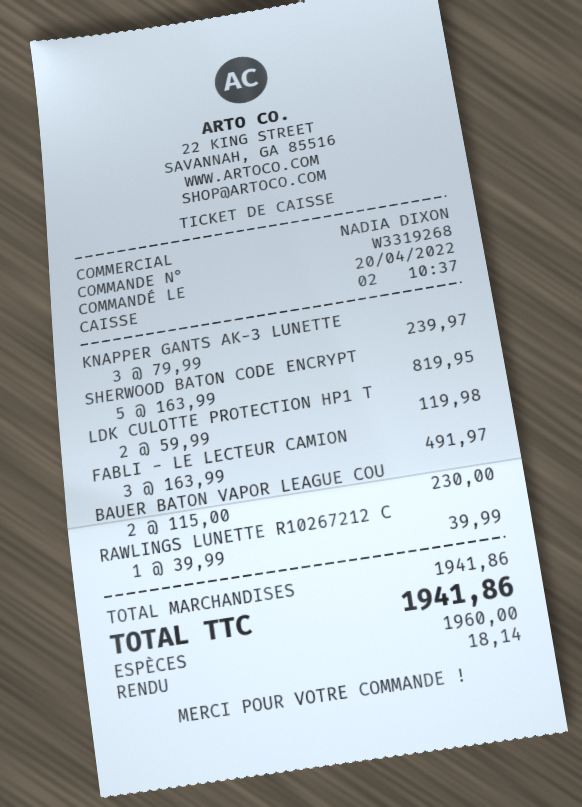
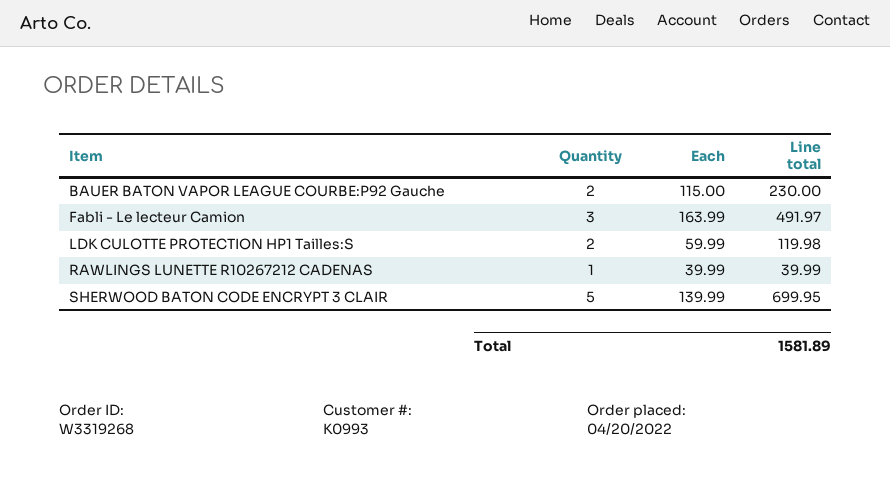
KNAPPER GANTS AK-3 LUNETTE: 3 x 79.99 = 239.97 -> none
SHERWOOD BATON CODE ENCRYPT: 5 x 163.99 = 819.95 -> 5 x 139.99 = 699.95
total: 1941.86 -> 1581.89

